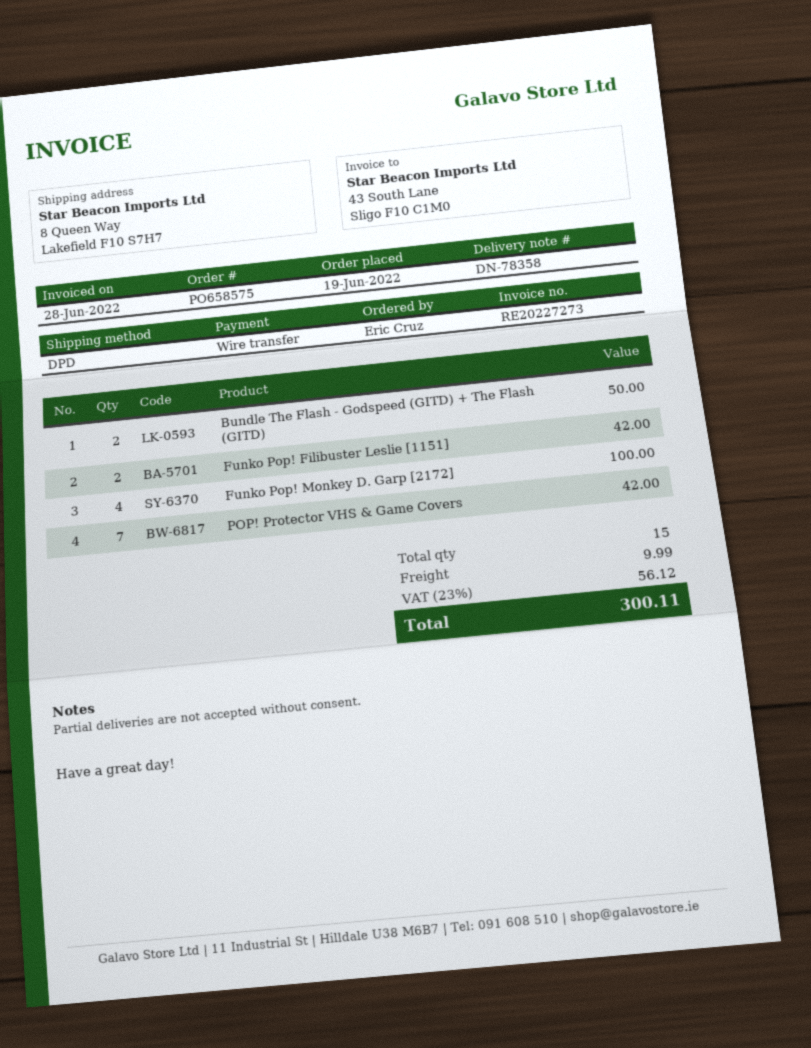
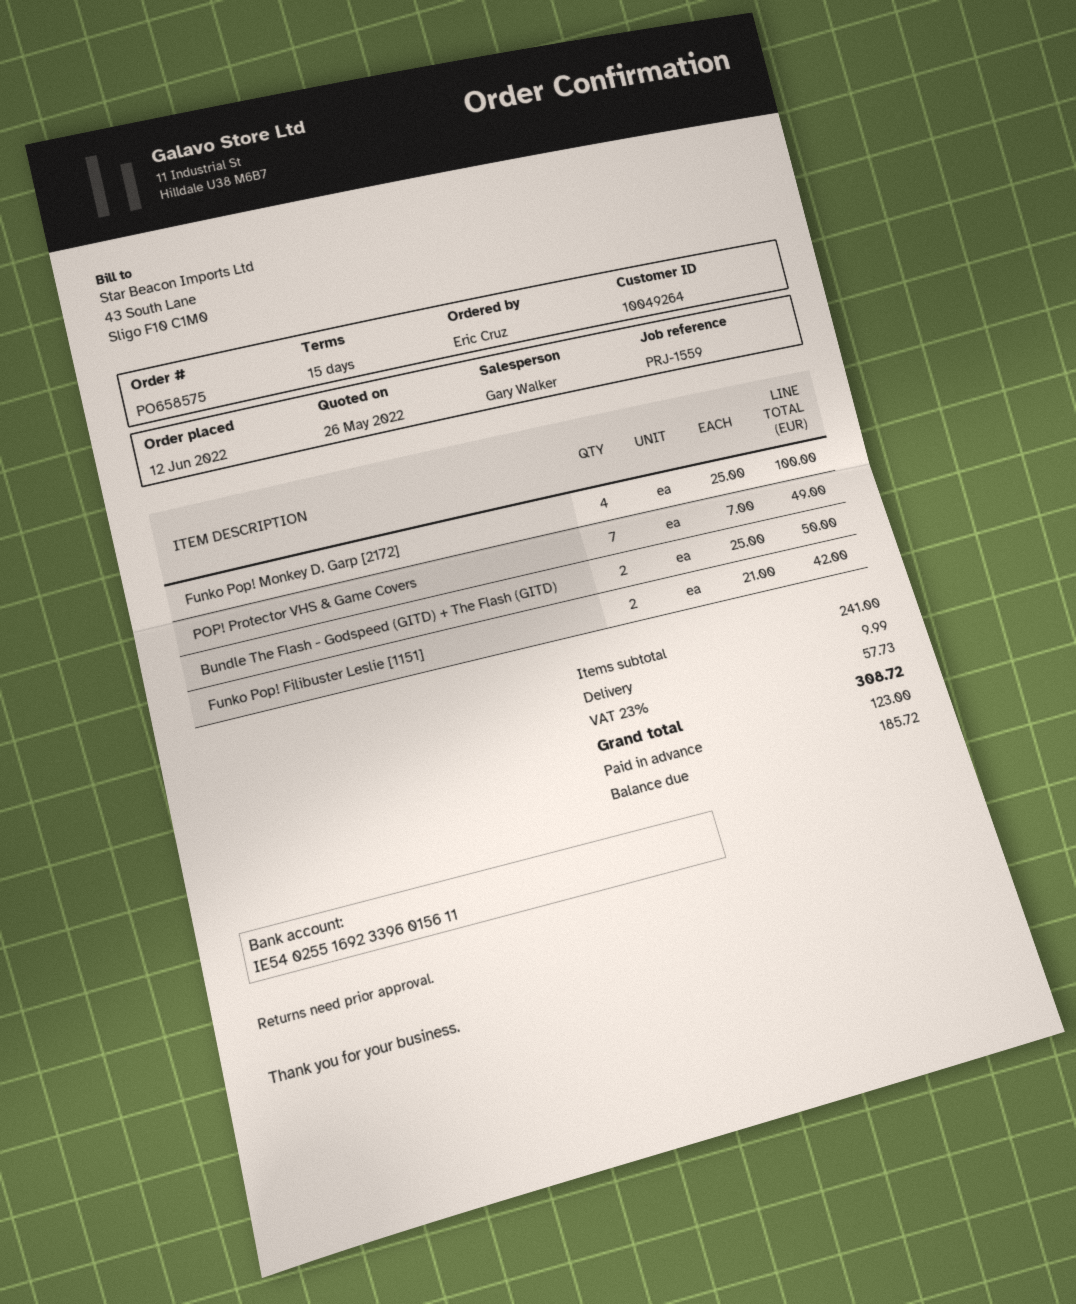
order date: 2022-06-19 -> 2022-06-12
POP! Protector VHS & Game Covers: 7 for 42.00 -> 7 for 49.00
tax: 23% = 56.12 -> 23% = 57.73
total: 300.11 -> 308.72

